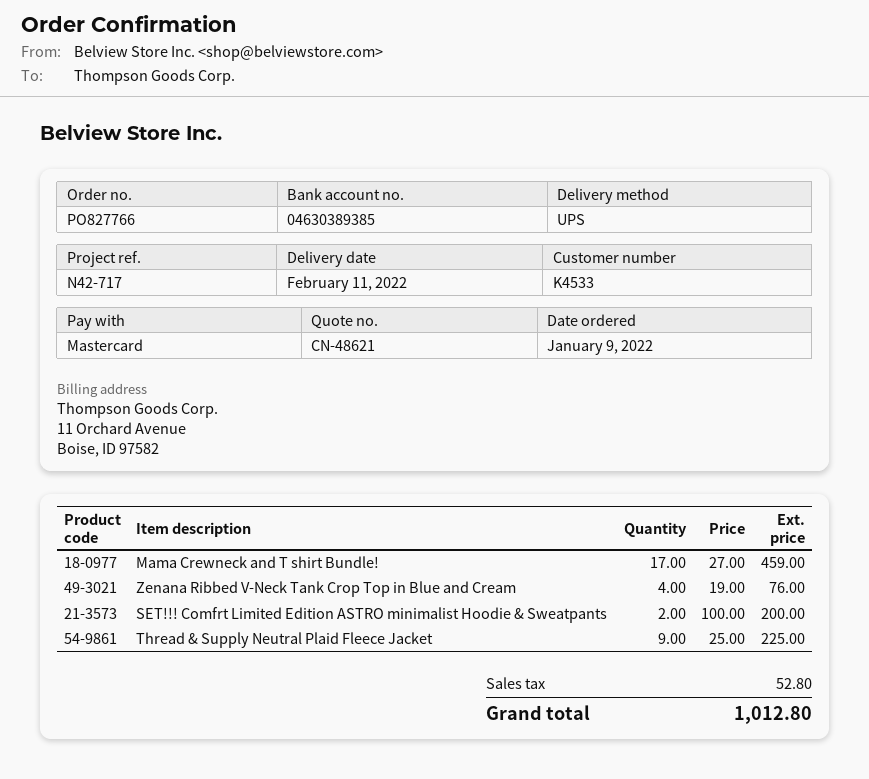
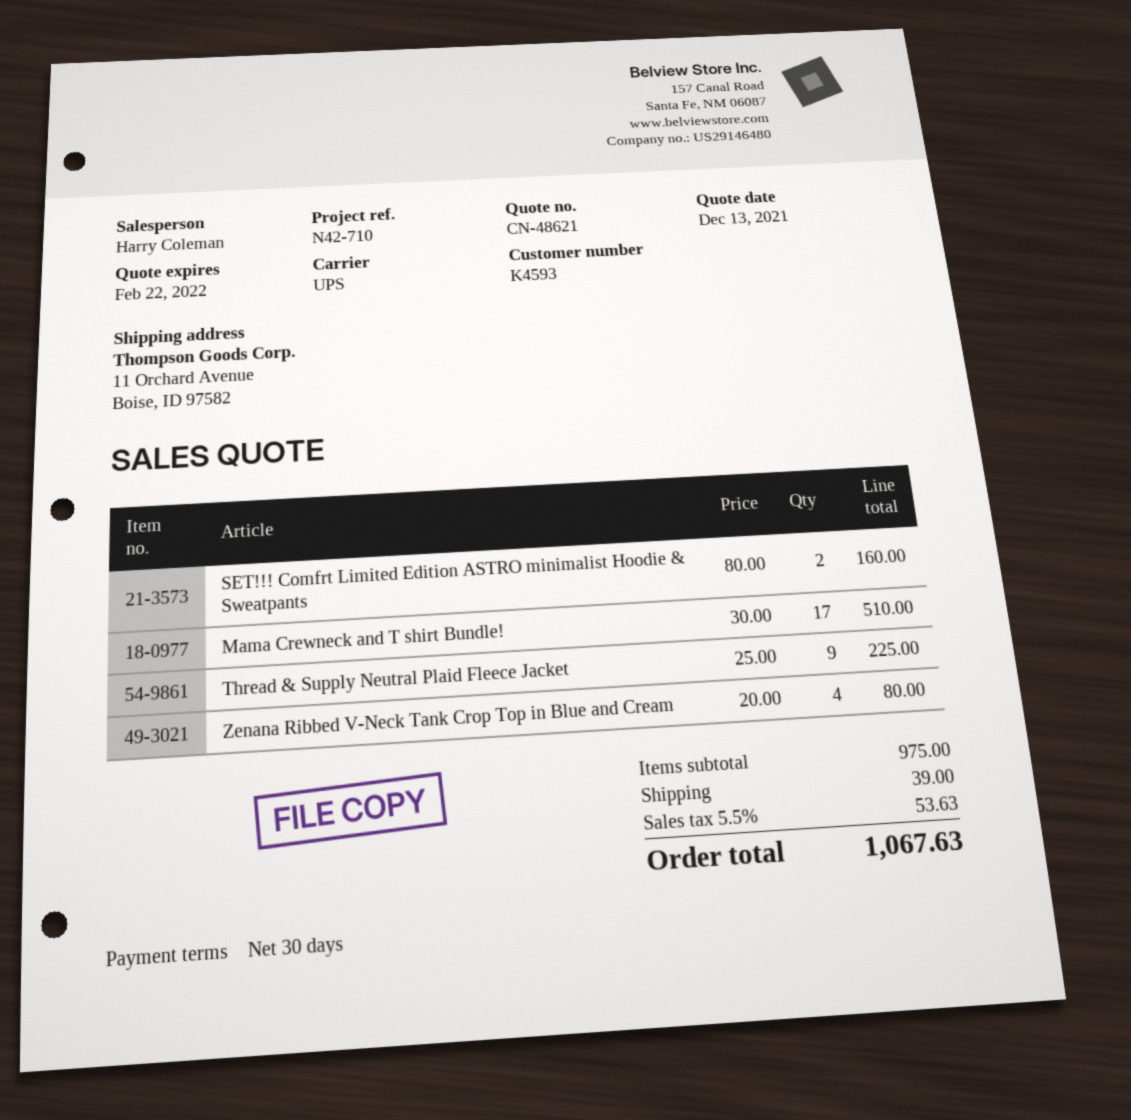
customer number: K4533 -> K4593
reference: N42-717 -> N42-710
Mama Crewneck and T shirt Bundle!: 17 x 27.00 = 459.00 -> 17 x 30.00 = 510.00
Zenana Ribbed V-Neck Tank Crop Top in Blue and Cream: 4 x 19.00 = 76.00 -> 4 x 20.00 = 80.00
SET!!! Comfrt Limited Edition ASTRO minimalist Hoodie & Sweatpants: 2 x 100.00 = 200.00 -> 2 x 80.00 = 160.00
shipping: none -> 39.00
tax: 52.80 -> 53.63
total: 1012.80 -> 1067.63

